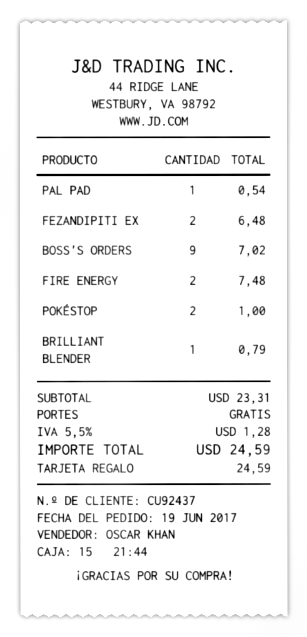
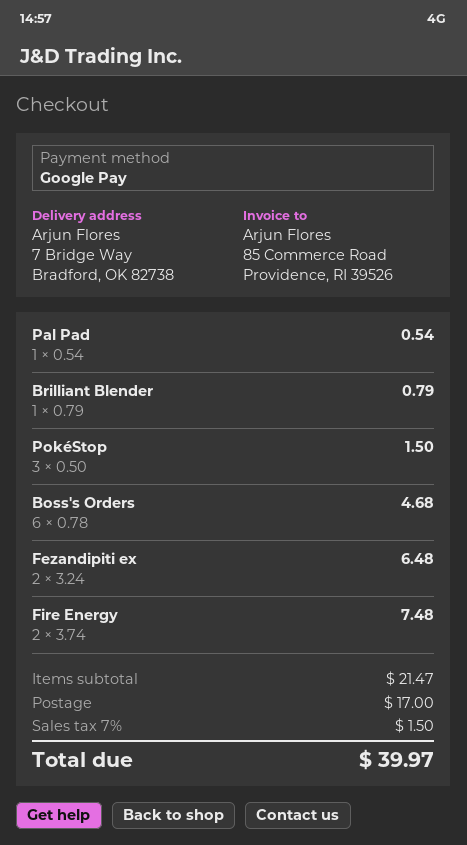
payment method: gift card -> Google Pay
BOSS'S ORDERS: 9 for 7.02 -> 6 for 4.68
POKÉSTOP: 2 for 1.00 -> 3 for 1.50
subtotal: 23.31 -> 21.47
shipping: 0.00 -> 17.00
tax: 5.5% = 1.28 -> 7% = 1.50
total: 24.59 -> 39.97

